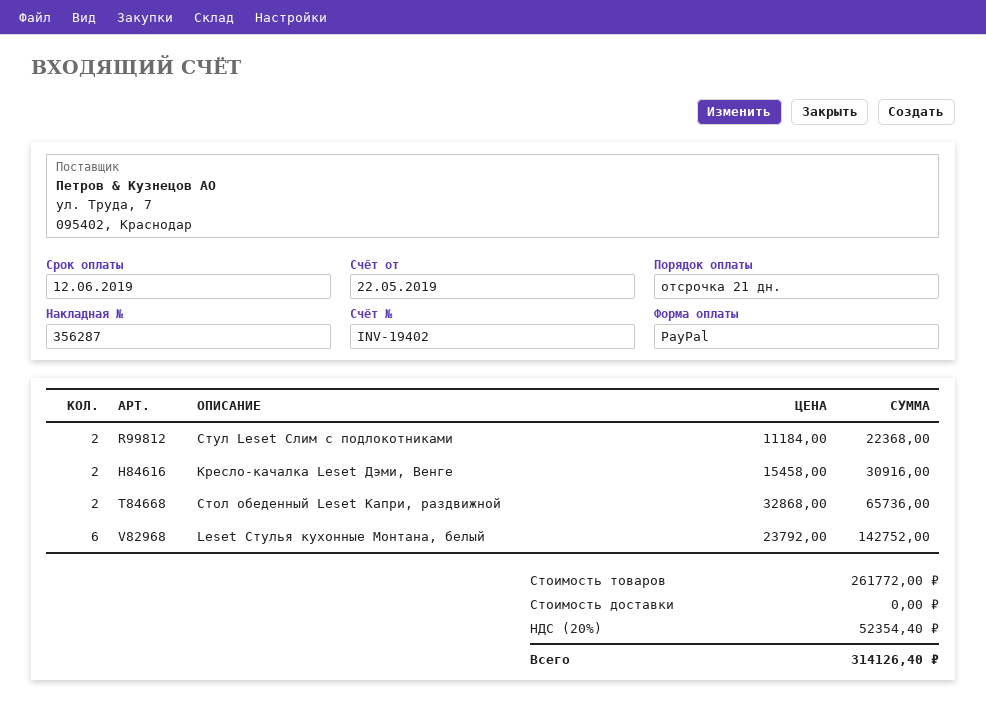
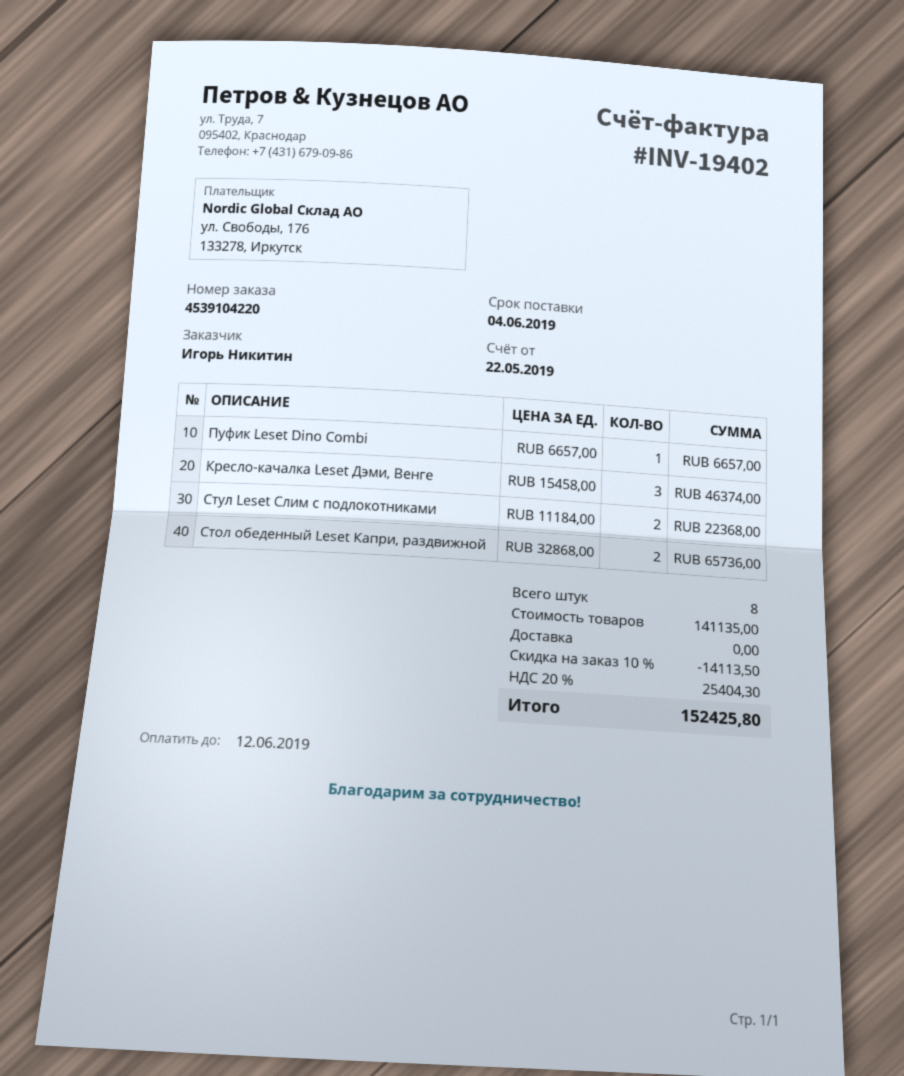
Кресло-качалка Leset Дэми, Венге: 2 x 15458.00 = 30916.00 -> 3 x 15458.00 = 46374.00
Leset Стулья кухонные Монтана, белый: 6 x 23792.00 = 142752.00 -> none
Пуфик Leset Dino Combi: none -> 1 x 6657.00 = 6657.00
subtotal: 261772.00 -> 141135.00
discount: none -> 10% = 14113.50
tax: 20% = 52354.40 -> 20% = 25404.30
total: 314126.40 -> 152425.80

